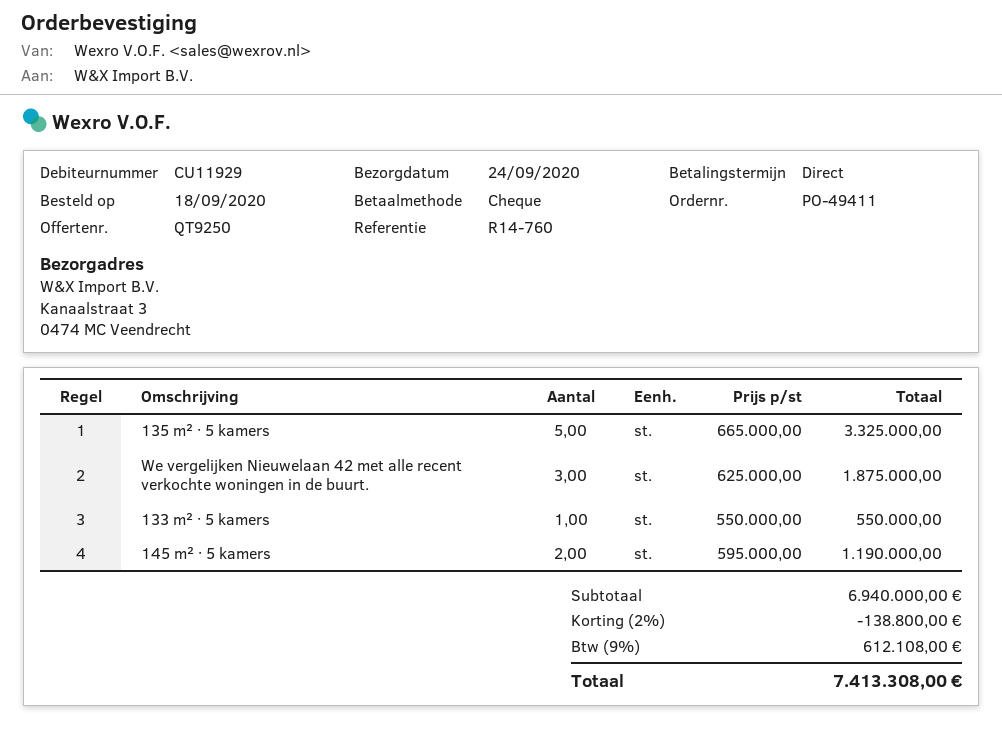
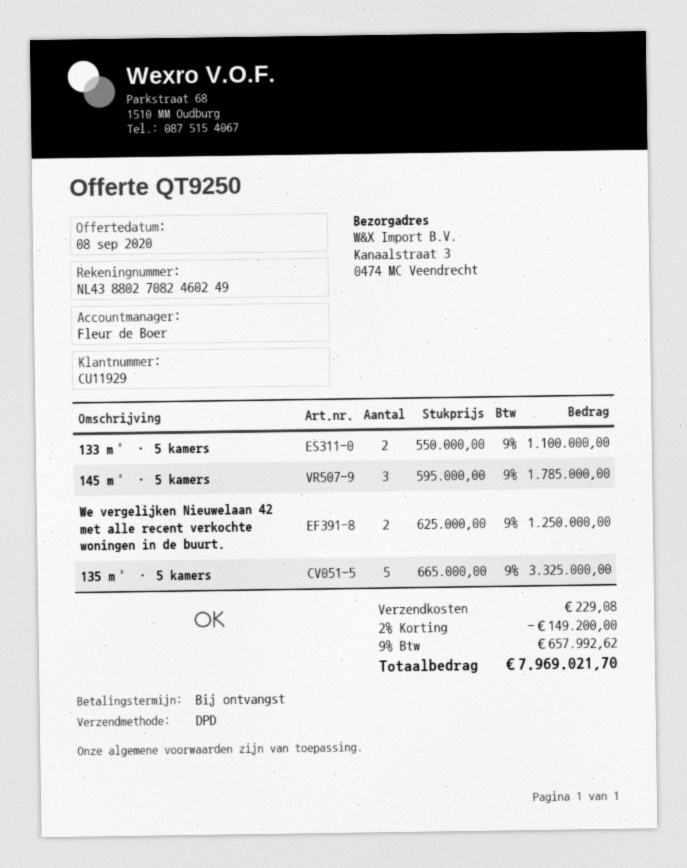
We vergelijken Nieuwelaan 42 met alle recent verkochte woningen in de buurt.: 3 x 625000.00 = 1875000.00 -> 2 x 625000.00 = 1250000.00
133 m² · 5 kamers: 1 x 550000.00 = 550000.00 -> 2 x 550000.00 = 1100000.00
145 m² · 5 kamers: 2 x 595000.00 = 1190000.00 -> 3 x 595000.00 = 1785000.00
discount: 2% = 138800.00 -> 2% = 149200.00
shipping: none -> 229.08
tax: 9% = 612108.00 -> 9% = 657992.62
total: 7413308.00 -> 7969021.70

